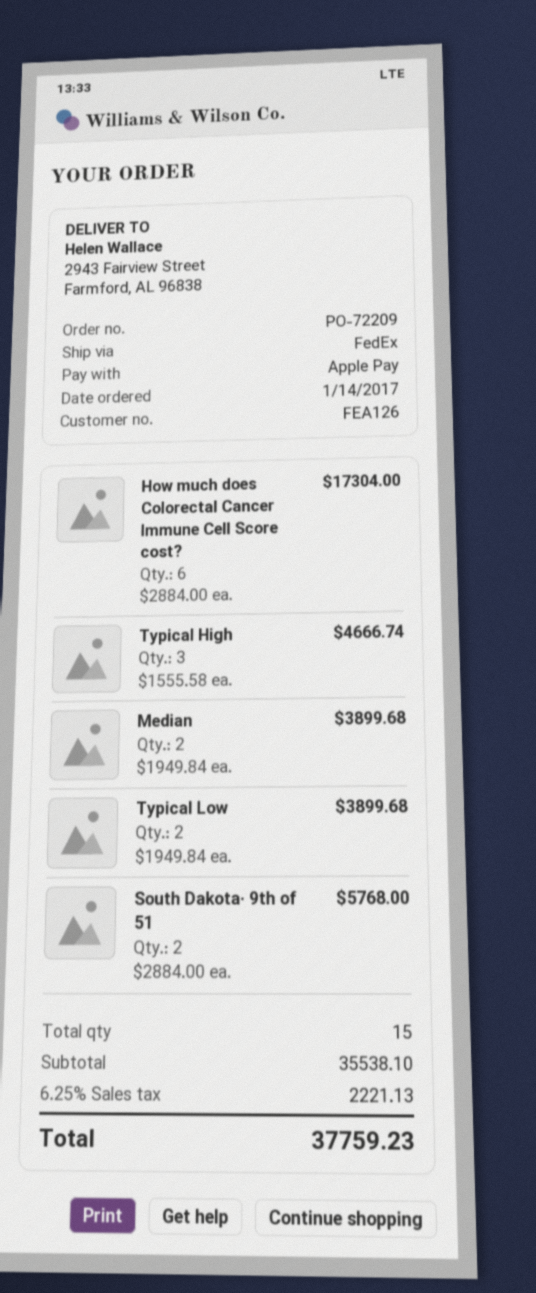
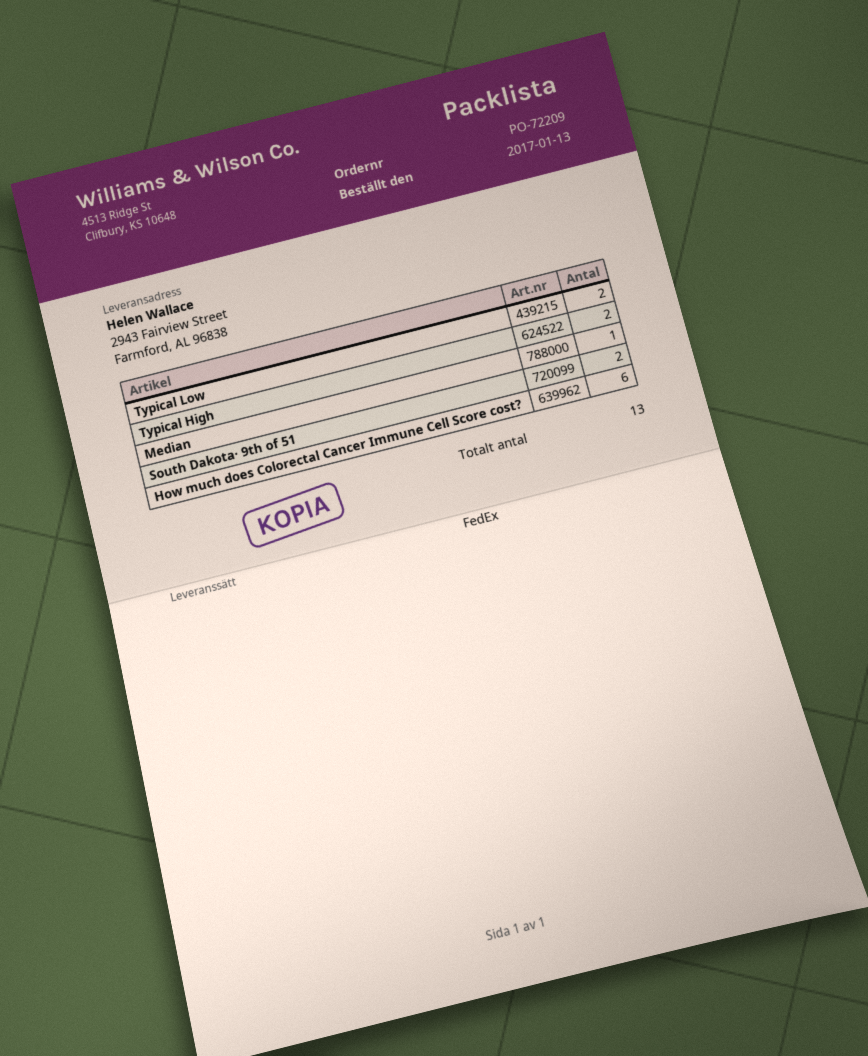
order date: 2017-01-14 -> 2017-01-13
Typical High: 3 -> 2
Median: 2 -> 1
total quantity: 15 -> 13

